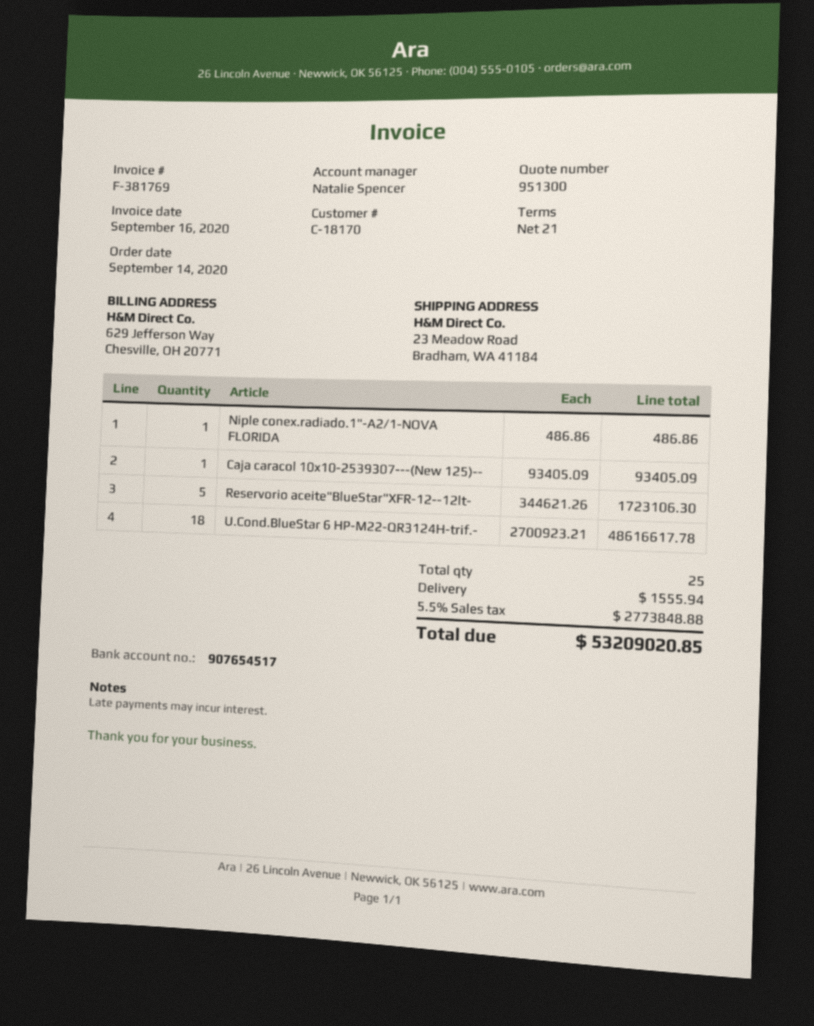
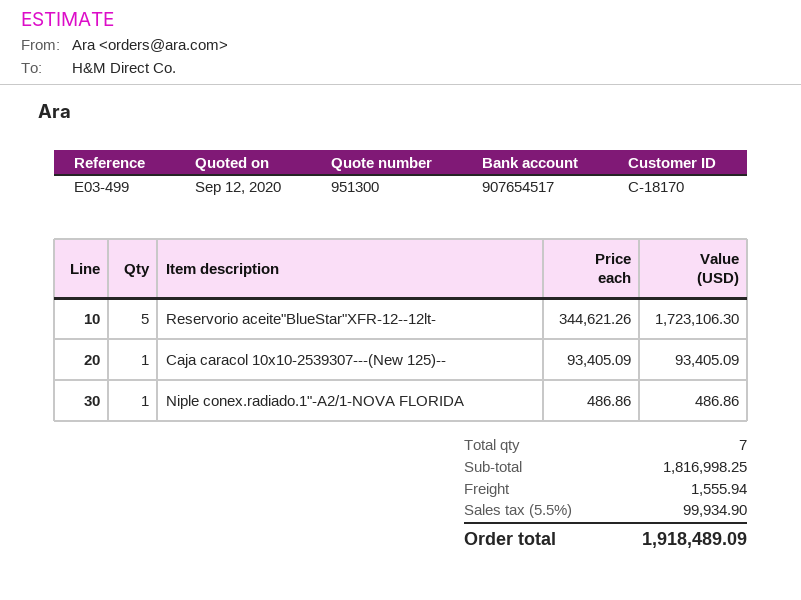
U.Cond.BlueStar 6 HP-M22-QR3124H-trif.-: 18 x 2700923.21 = 48616617.78 -> none
total quantity: 25 -> 7
tax: 5.5% = 2773848.88 -> 5.5% = 99934.90
total: 53209020.85 -> 1918489.09

